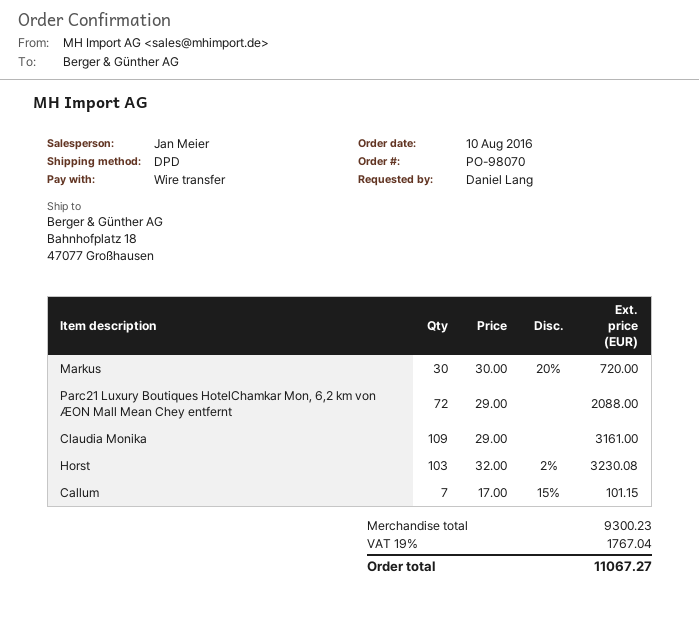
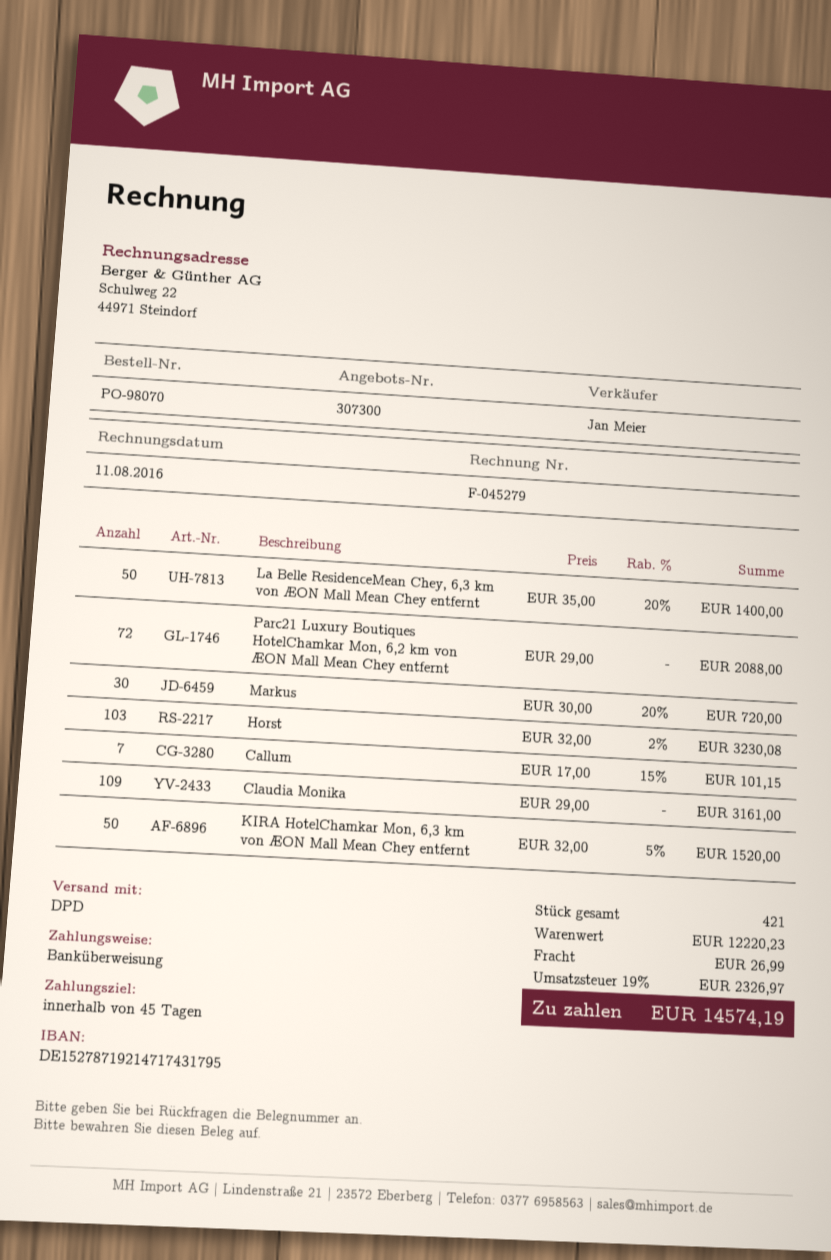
La Belle ResidenceMean Chey, 6,3 km von ÆON Mall Mean Chey entfernt: none -> 50 x 35.00 - 20% = 1400.00
KIRA HotelChamkar Mon, 6,3 km von ÆON Mall Mean Chey entfernt: none -> 50 x 32.00 - 5% = 1520.00
subtotal: 9300.23 -> 12220.23
shipping: none -> 26.99
tax: 19% = 1767.04 -> 19% = 2326.97
total: 11067.27 -> 14574.19

